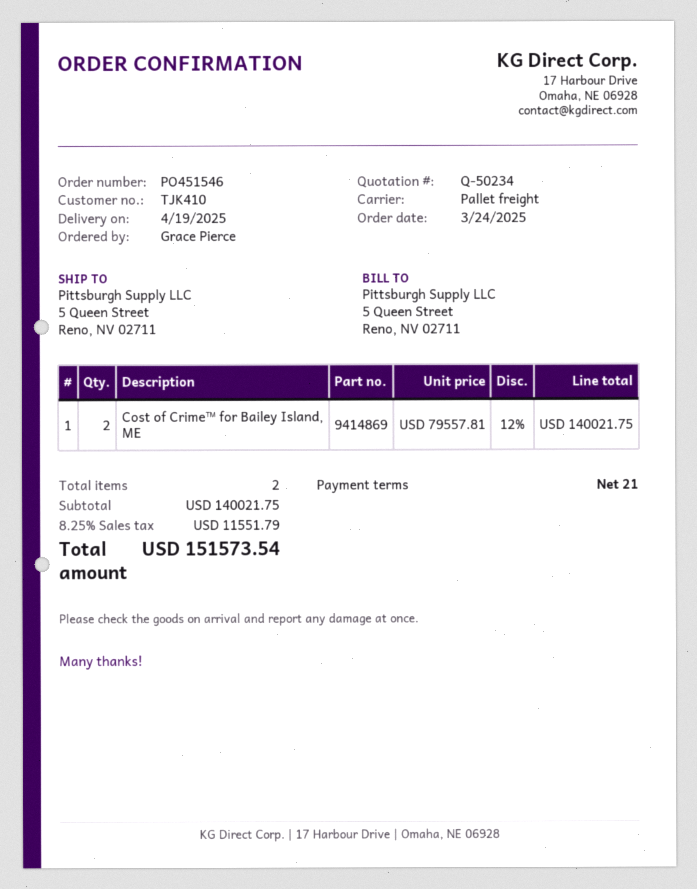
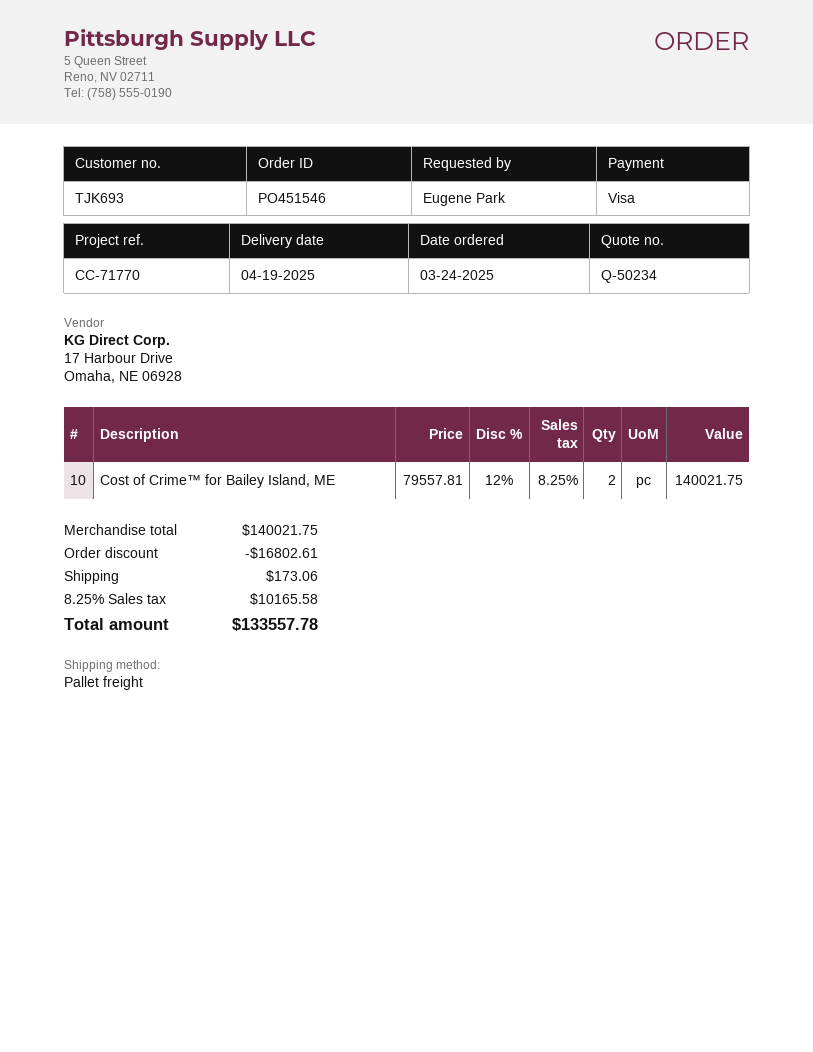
customer number: TJK410 -> TJK693
ordered by: Grace Pierce -> Eugene Park
discount: none -> 16802.61
shipping: none -> 173.06
tax: 8.25% = 11551.79 -> 8.25% = 10165.58
total: 151573.54 -> 133557.78

